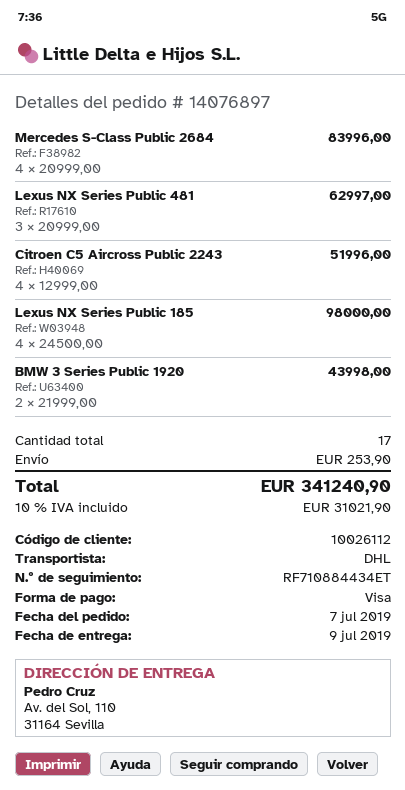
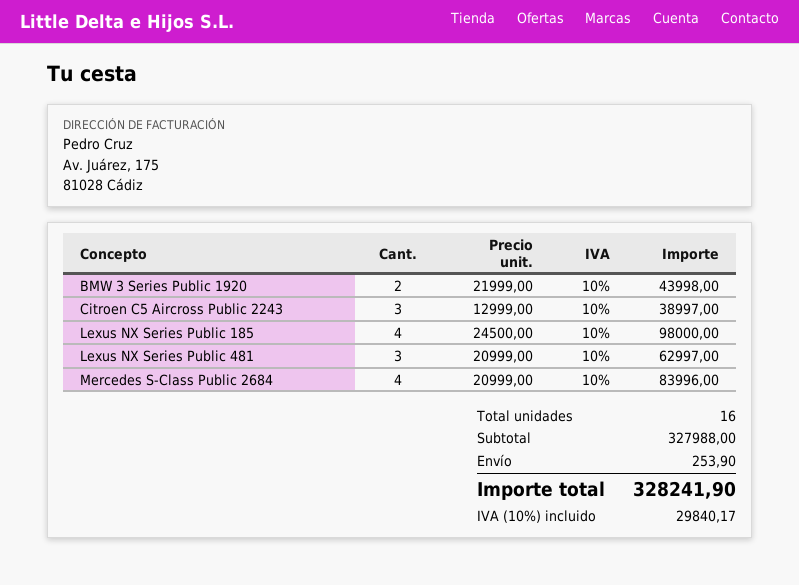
Citroen C5 Aircross Public 2243: 4 x 12999.00 = 51996.00 -> 3 x 12999.00 = 38997.00
total quantity: 17 -> 16
tax: 10% = 31021.90 -> 10% = 29840.17
total: 341240.90 -> 328241.90

